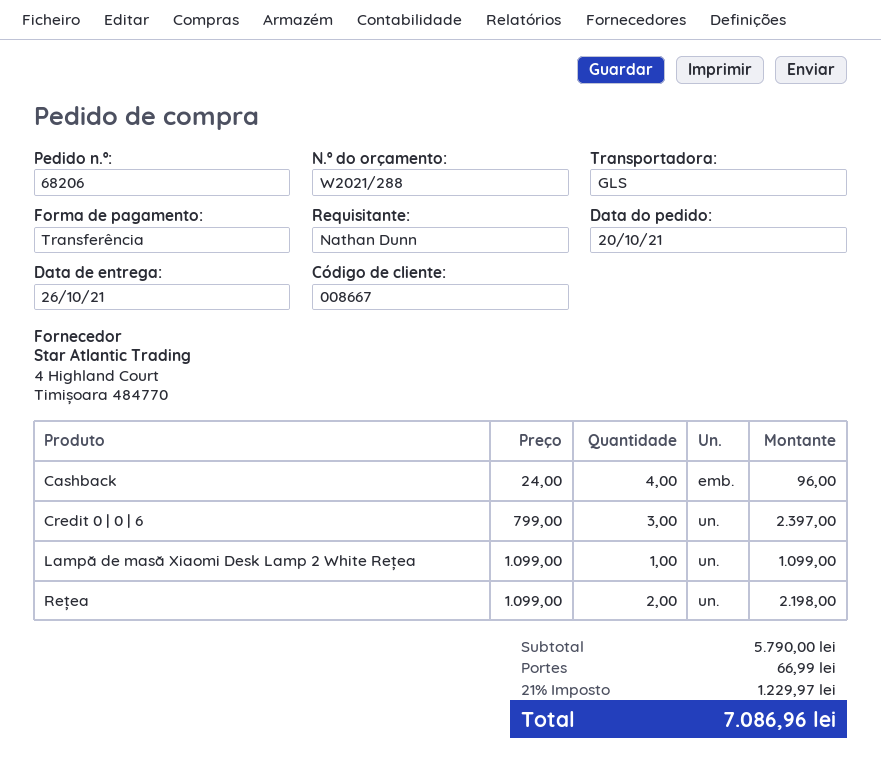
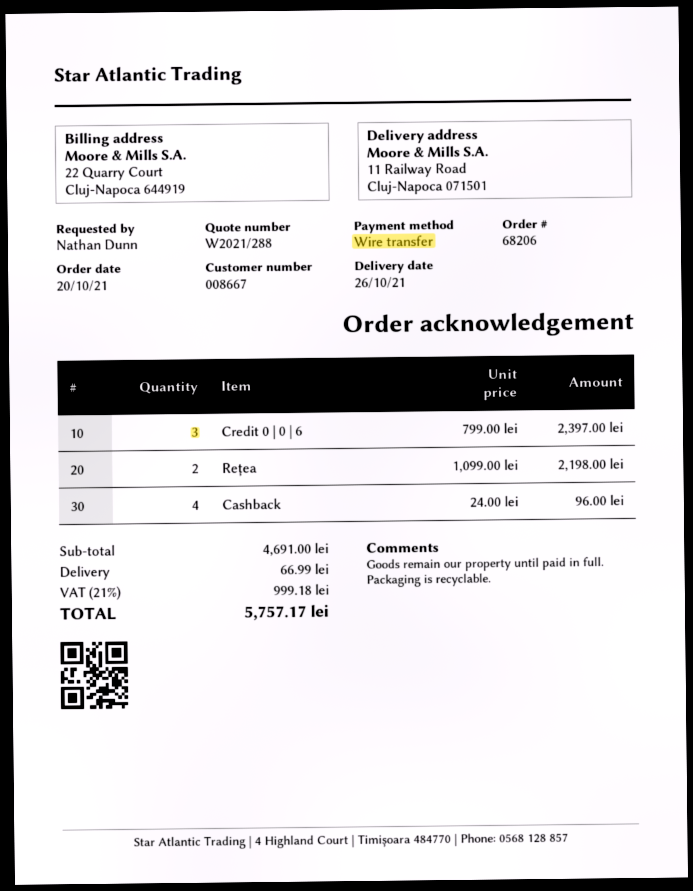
Lampă de masă Xiaomi Desk Lamp 2 White Rețea: 1 x 1099.00 = 1099.00 -> none
subtotal: 5790.00 -> 4691.00
tax: 21% = 1229.97 -> 21% = 999.18
total: 7086.96 -> 5757.17

